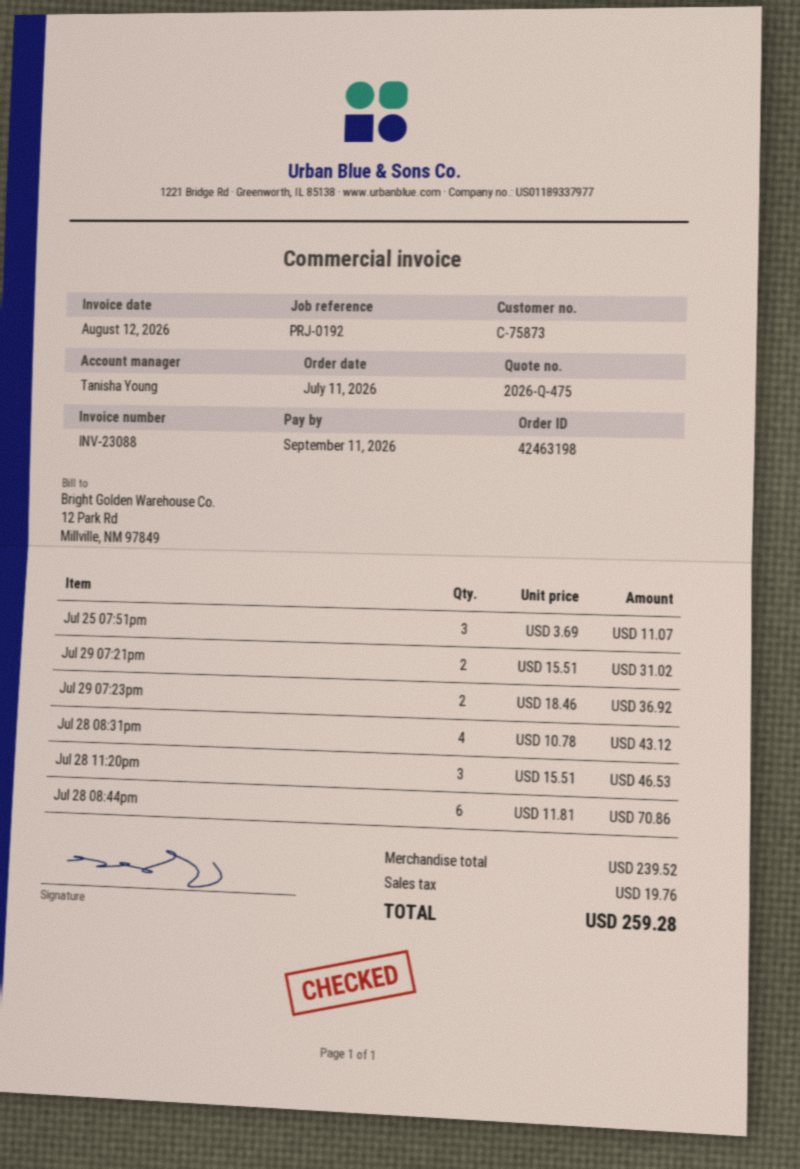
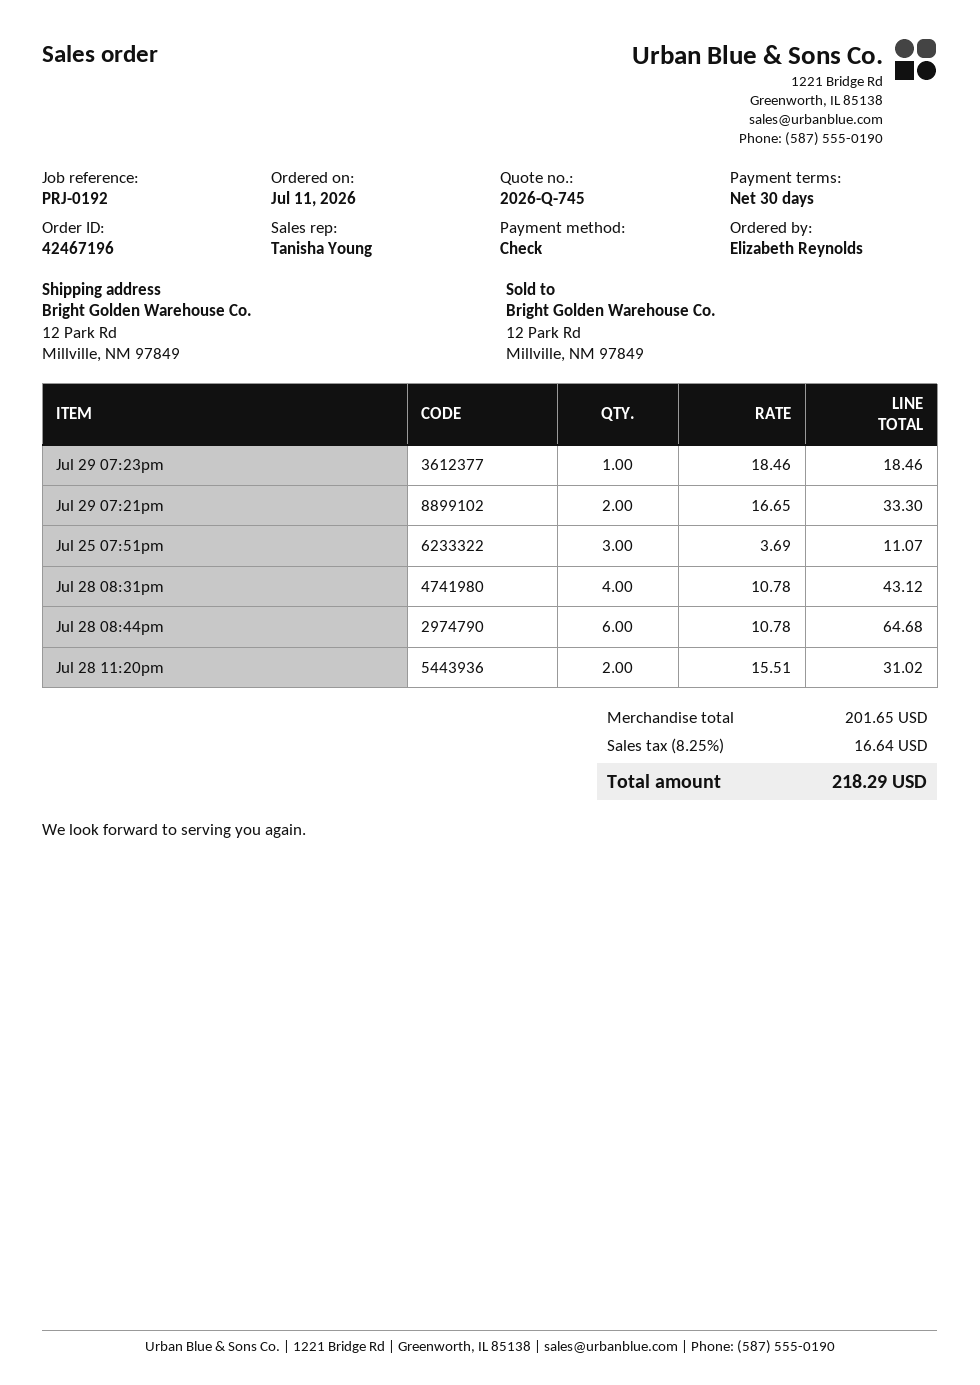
quote number: 2026-Q-475 -> 2026-Q-745
order number: 42463198 -> 42467196
Jul 29 07:21pm: 2 x 15.51 = 31.02 -> 2 x 16.65 = 33.30
Jul 29 07:23pm: 2 x 18.46 = 36.92 -> 1 x 18.46 = 18.46
Jul 28 11:20pm: 3 x 15.51 = 46.53 -> 2 x 15.51 = 31.02
Jul 28 08:44pm: 6 x 11.81 = 70.86 -> 6 x 10.78 = 64.68
subtotal: 239.52 -> 201.65
tax: 19.76 -> 16.64
total: 259.28 -> 218.29

